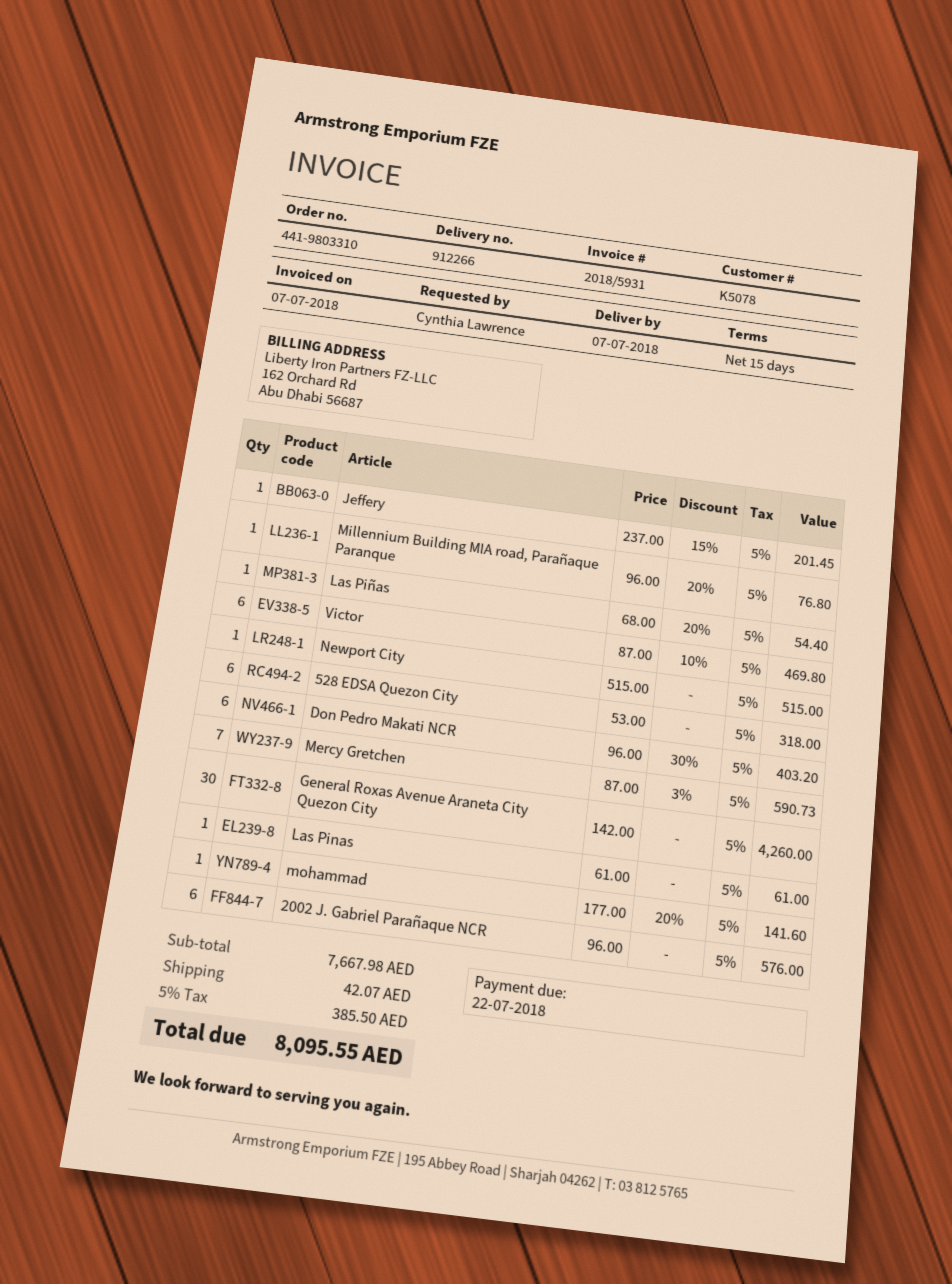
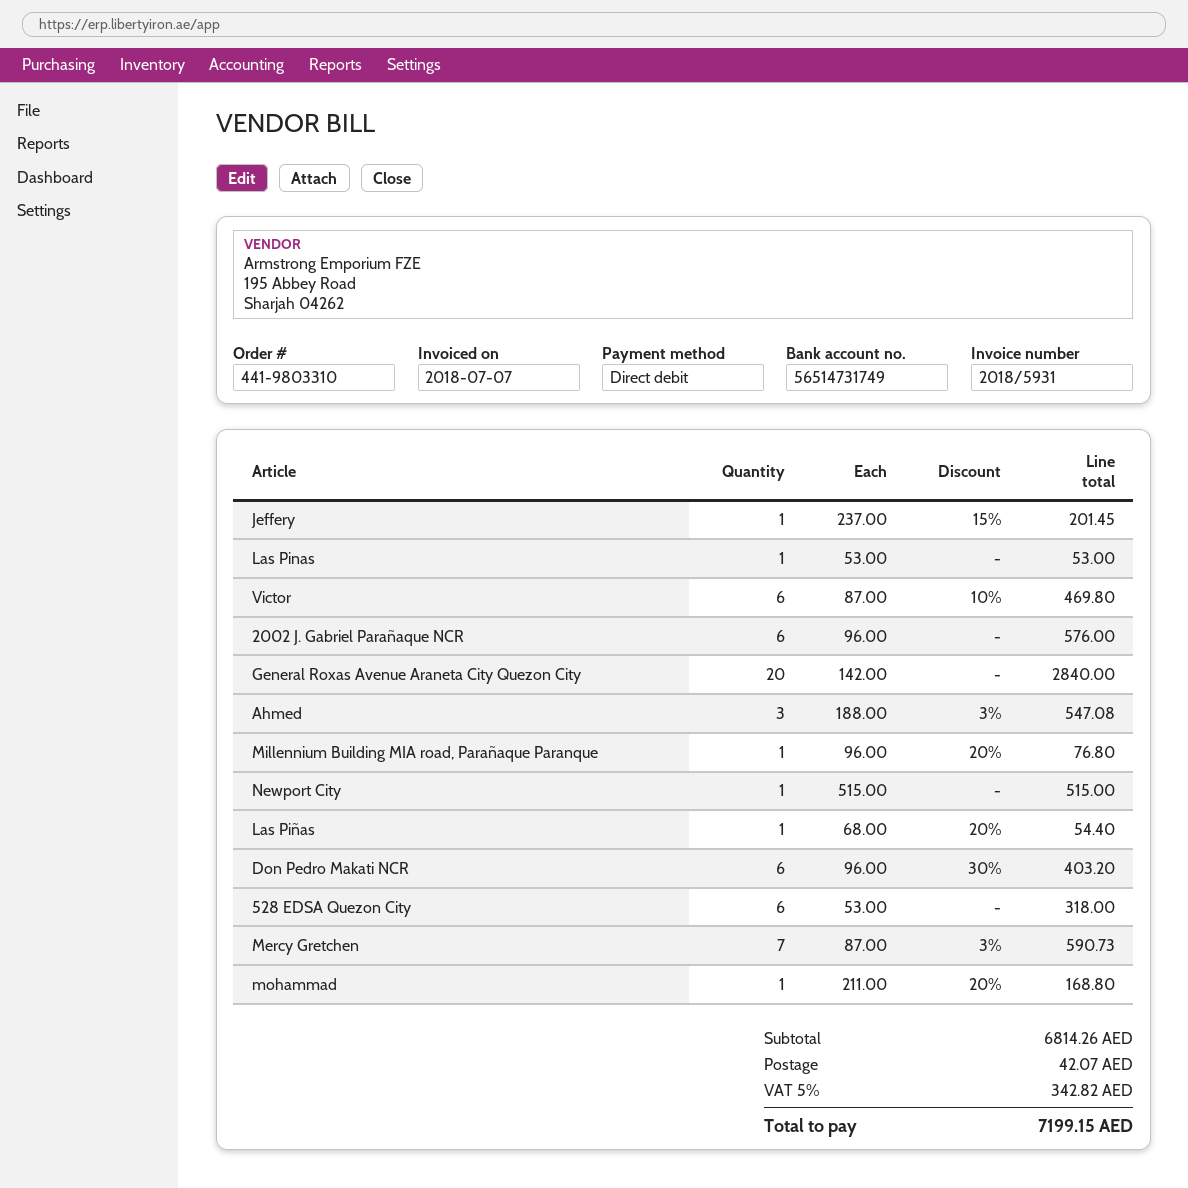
General Roxas Avenue Araneta City Quezon City: 30 x 142.00 = 4260.00 -> 20 x 142.00 = 2840.00
Las Pinas: 1 x 61.00 = 61.00 -> 1 x 53.00 = 53.00
mohammad: 1 x 177.00 - 20% = 141.60 -> 1 x 211.00 - 20% = 168.80
Ahmed: none -> 3 x 188.00 - 3% = 547.08
subtotal: 7667.98 -> 6814.26
tax: 5% = 385.50 -> 5% = 342.82
total: 8095.55 -> 7199.15

